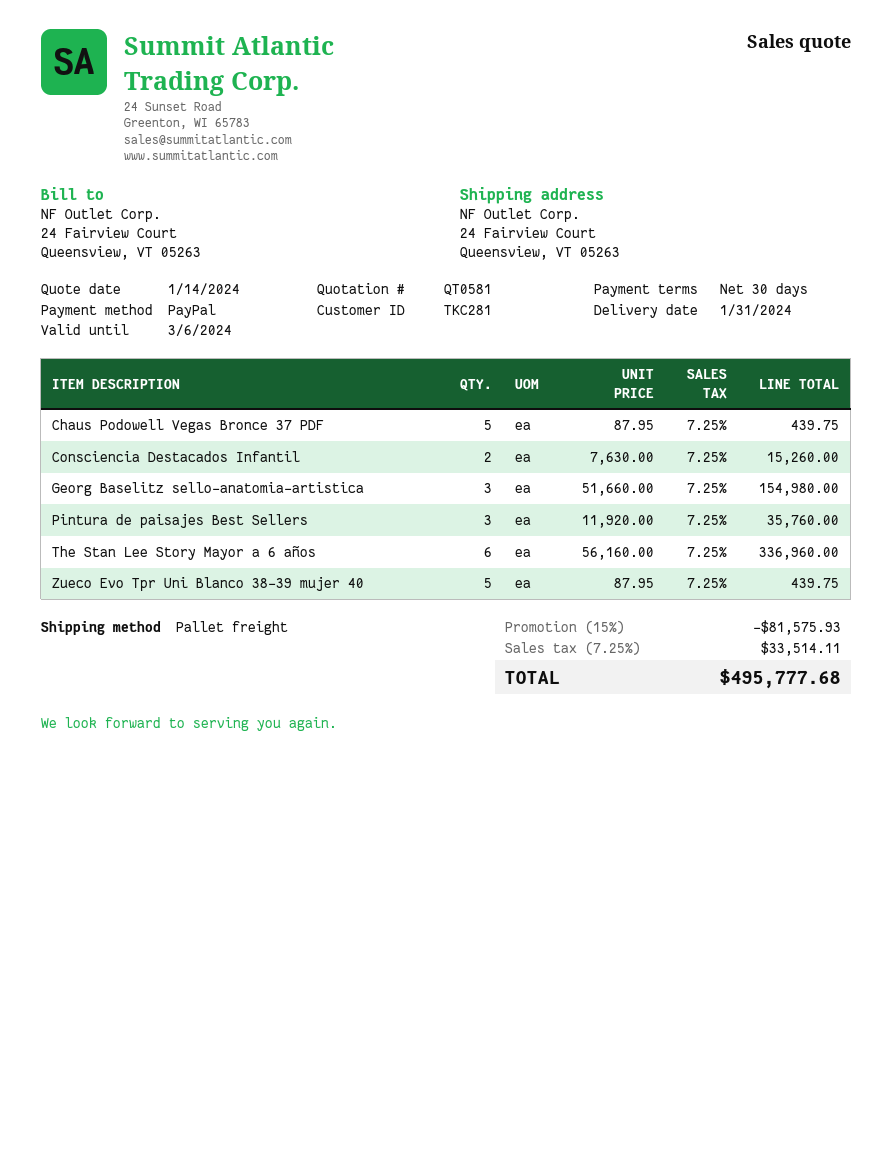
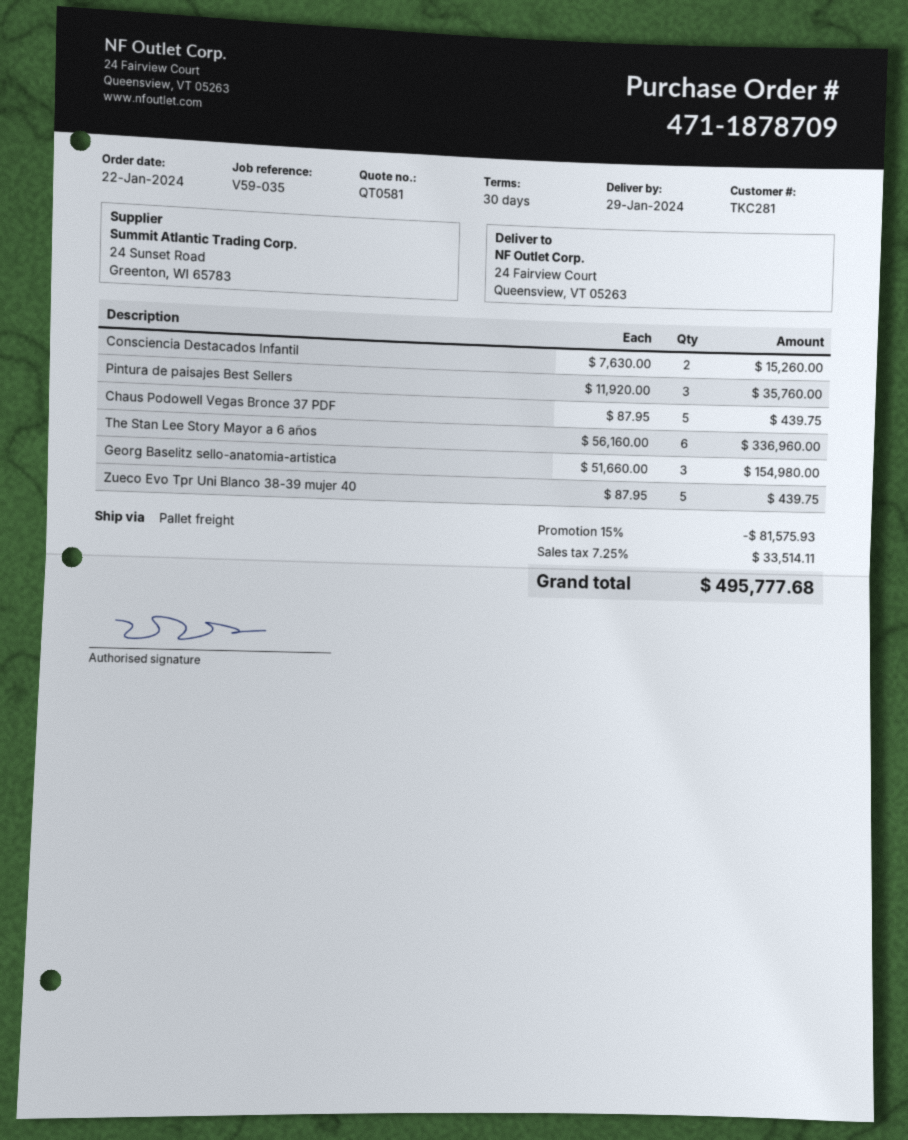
delivery date: 2024-01-31 -> 2024-01-29

